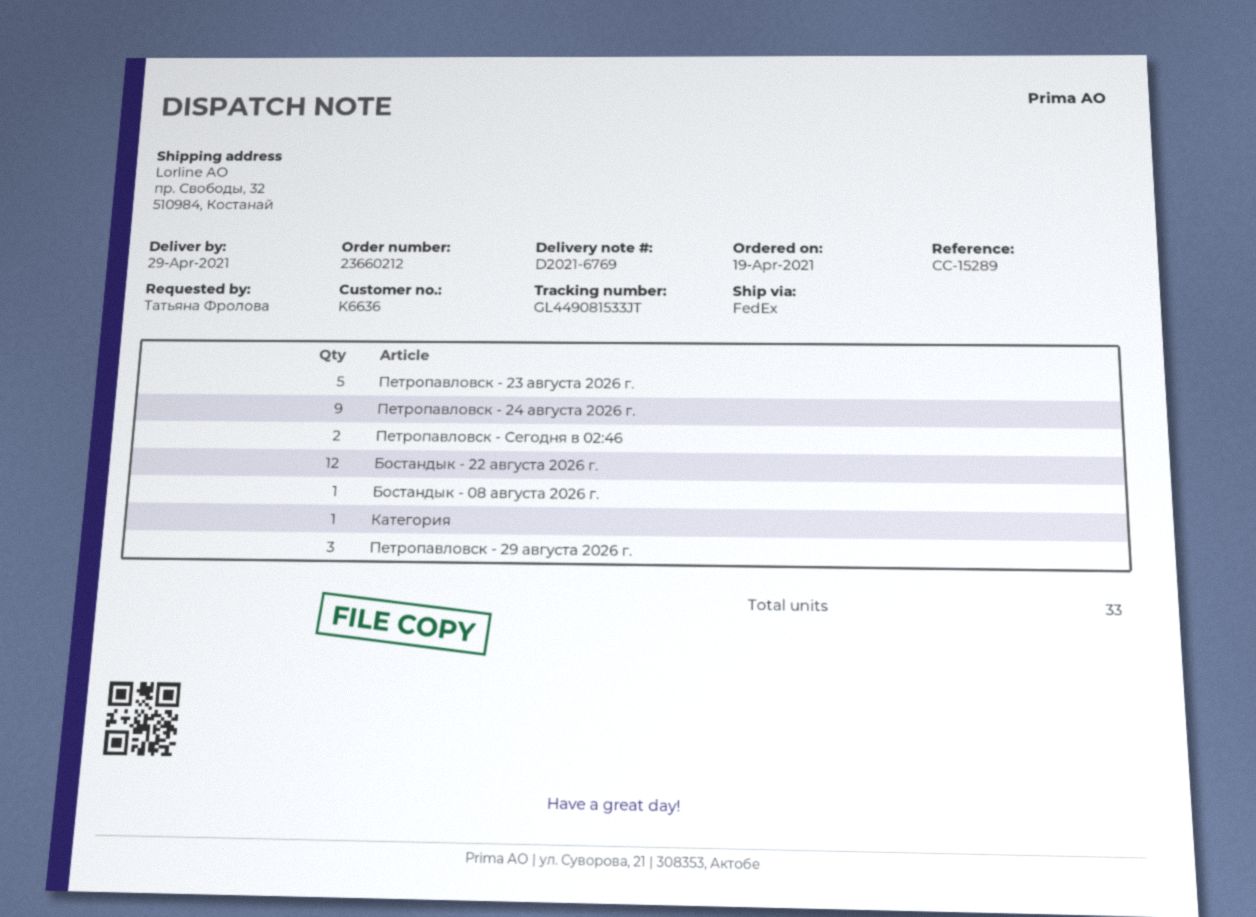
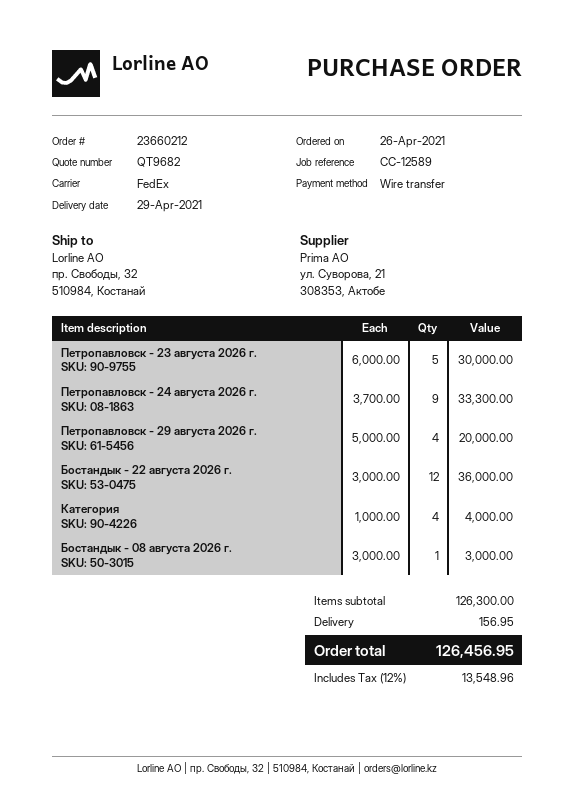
order date: 2021-04-19 -> 2021-04-26
reference: CC-15289 -> CC-12589
Петропавловск - Сегодня в 02:46: 2 -> none
Категория: 1 -> 4
Петропавловск - 29 августа 2026 г.: 3 -> 4

